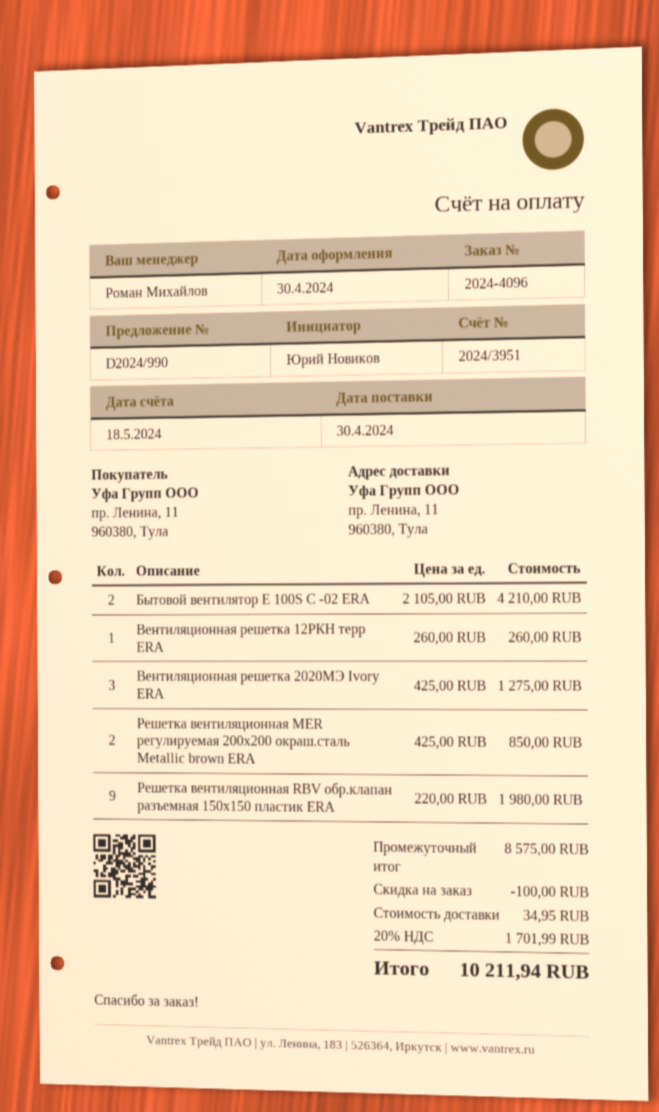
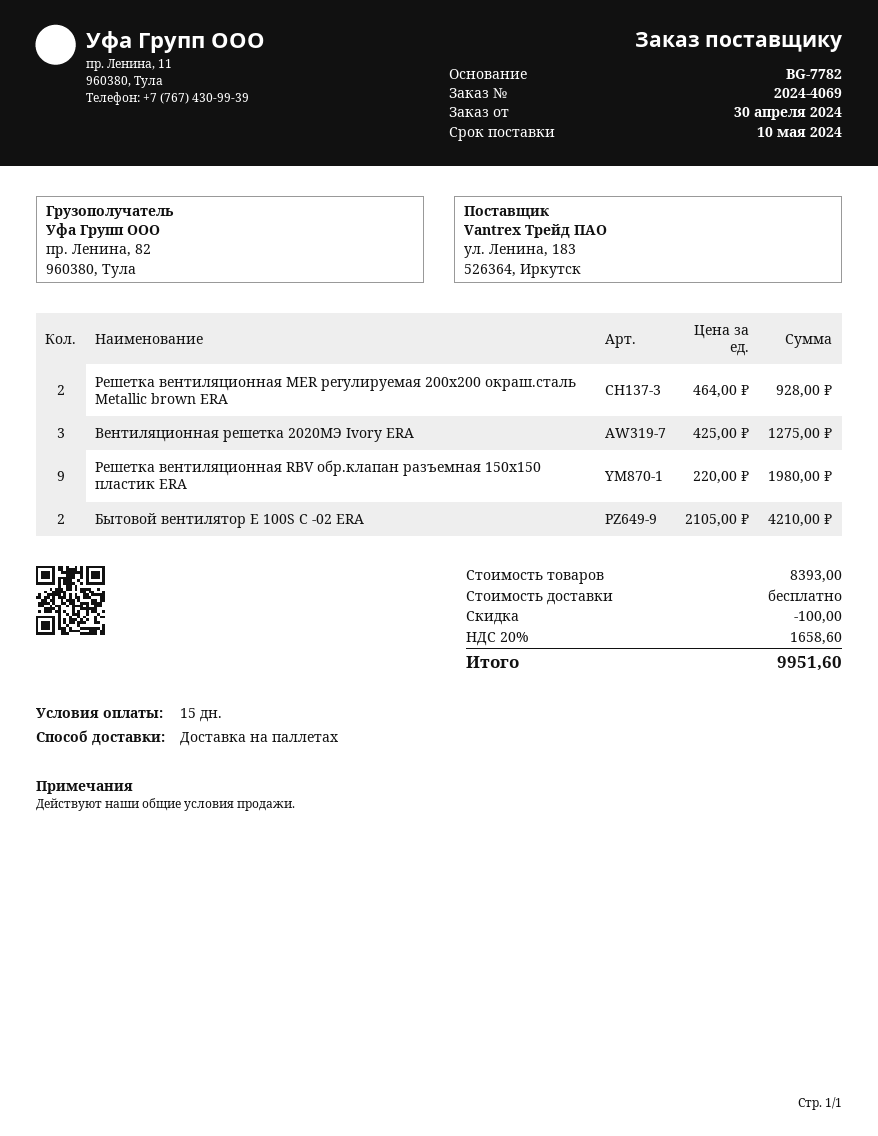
order number: 2024-4096 -> 2024-4069
delivery date: 2024-04-30 -> 2024-05-10
ship to: пр. Ленина, 11, 960380, Тула -> пр. Ленина, 82, 960380, Тула
Вентиляционная решетка 12РКН терр ERA: 1 x 260.00 = 260.00 -> none
Решетка вентиляционная MER регулируемая 200х200 окраш.сталь Metallic brown ERA: 2 x 425.00 = 850.00 -> 2 x 464.00 = 928.00
subtotal: 8575.00 -> 8393.00
shipping: 34.95 -> 0.00
tax: 20% = 1701.99 -> 20% = 1658.60
total: 10211.94 -> 9951.60

